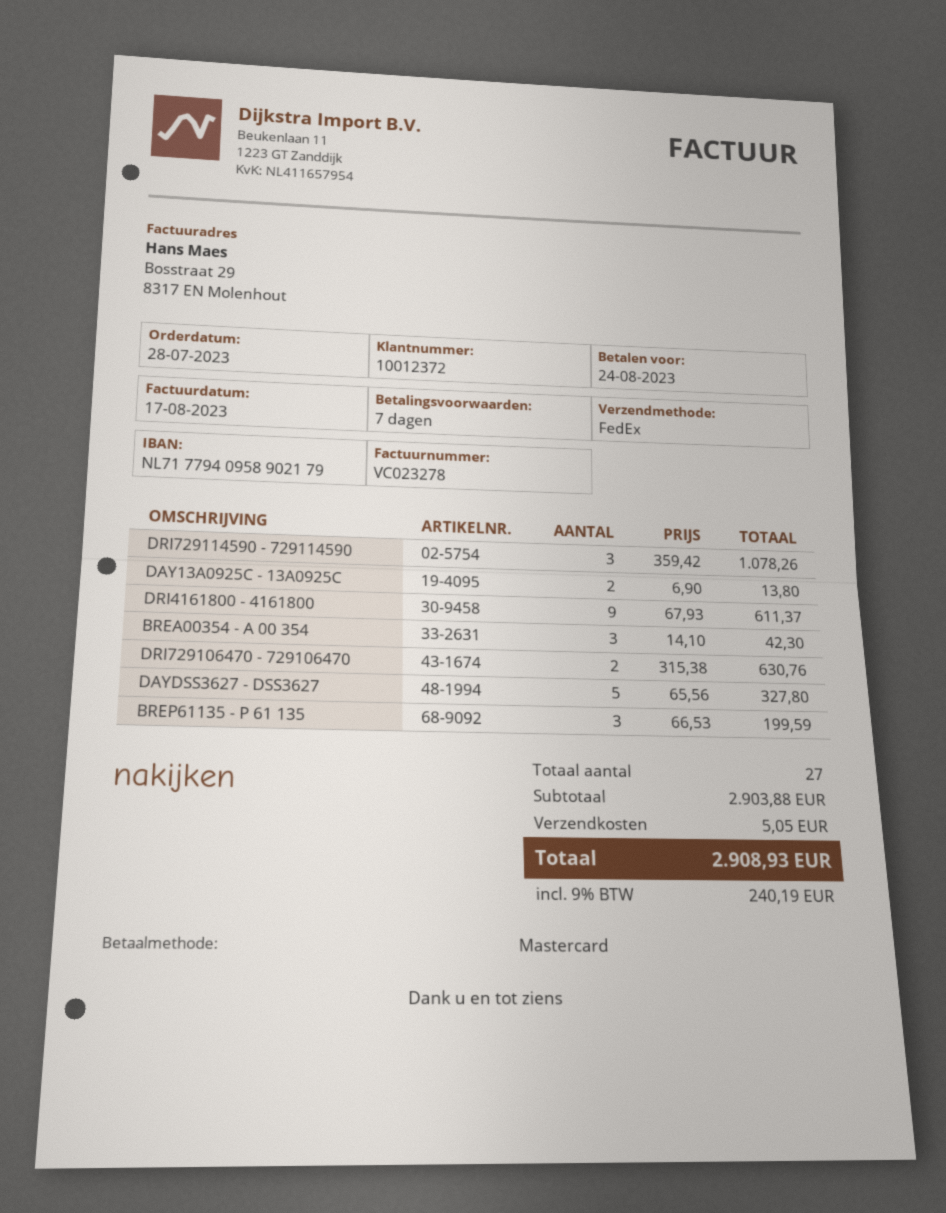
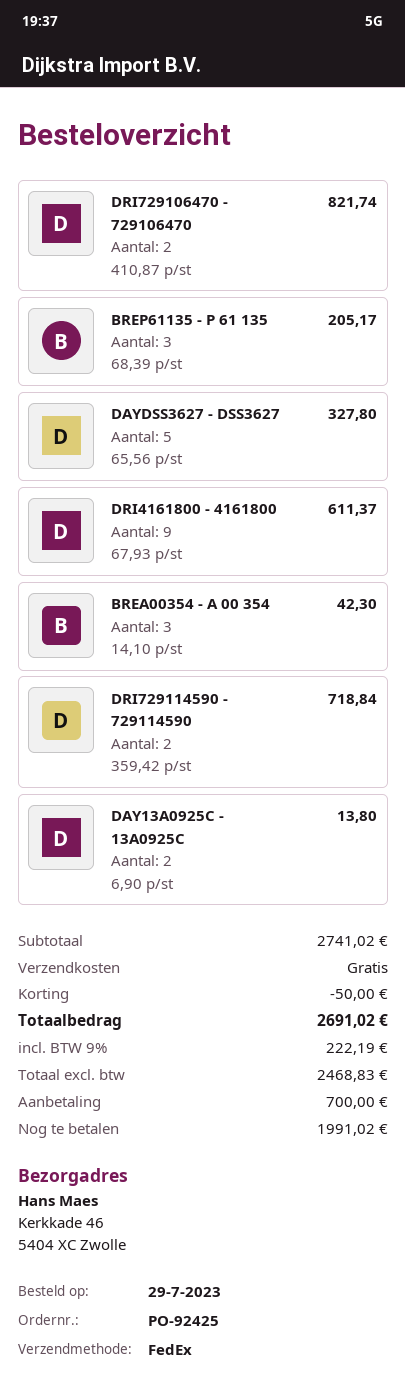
order date: 2023-07-28 -> 2023-07-29
DRI729114590 - 729114590: 3 x 359.42 = 1078.26 -> 2 x 359.42 = 718.84
DRI729106470 - 729106470: 2 x 315.38 = 630.76 -> 2 x 410.87 = 821.74
BREP61135 - P 61 135: 3 x 66.53 = 199.59 -> 3 x 68.39 = 205.17
subtotal: 2903.88 -> 2741.02
discount: none -> 50.00
shipping: 5.05 -> 0.00
tax: 9% = 240.19 -> 9% = 222.19
total: 2908.93 -> 2691.02

